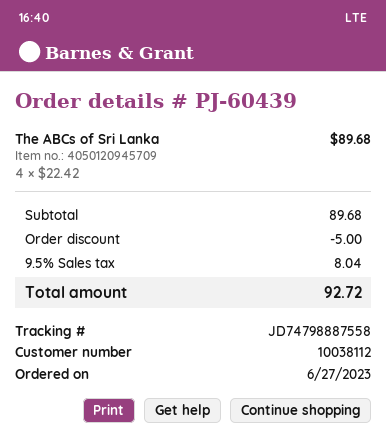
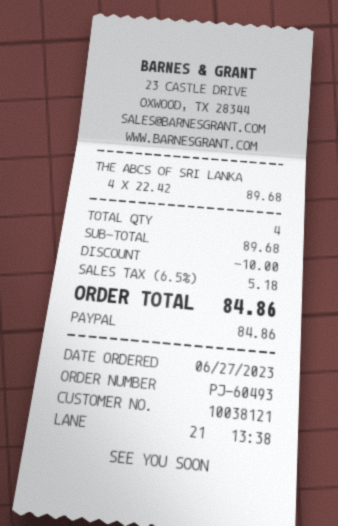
order number: PJ-60439 -> PJ-60493
customer number: 10038112 -> 10038121
discount: 5.00 -> 10.00
tax: 9.5% = 8.04 -> 6.5% = 5.18
total: 92.72 -> 84.86

